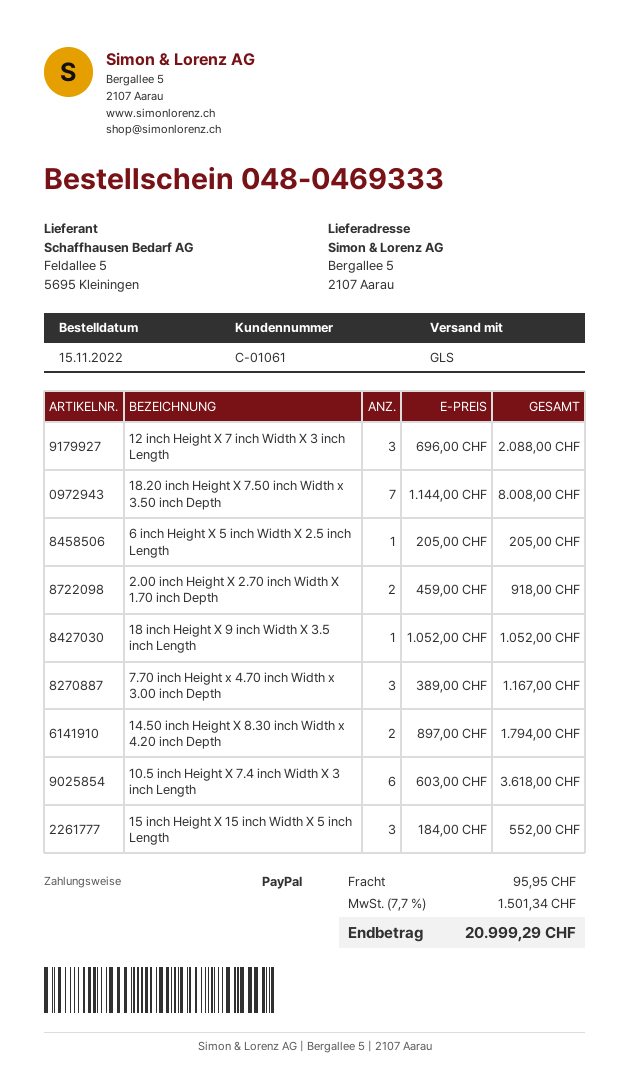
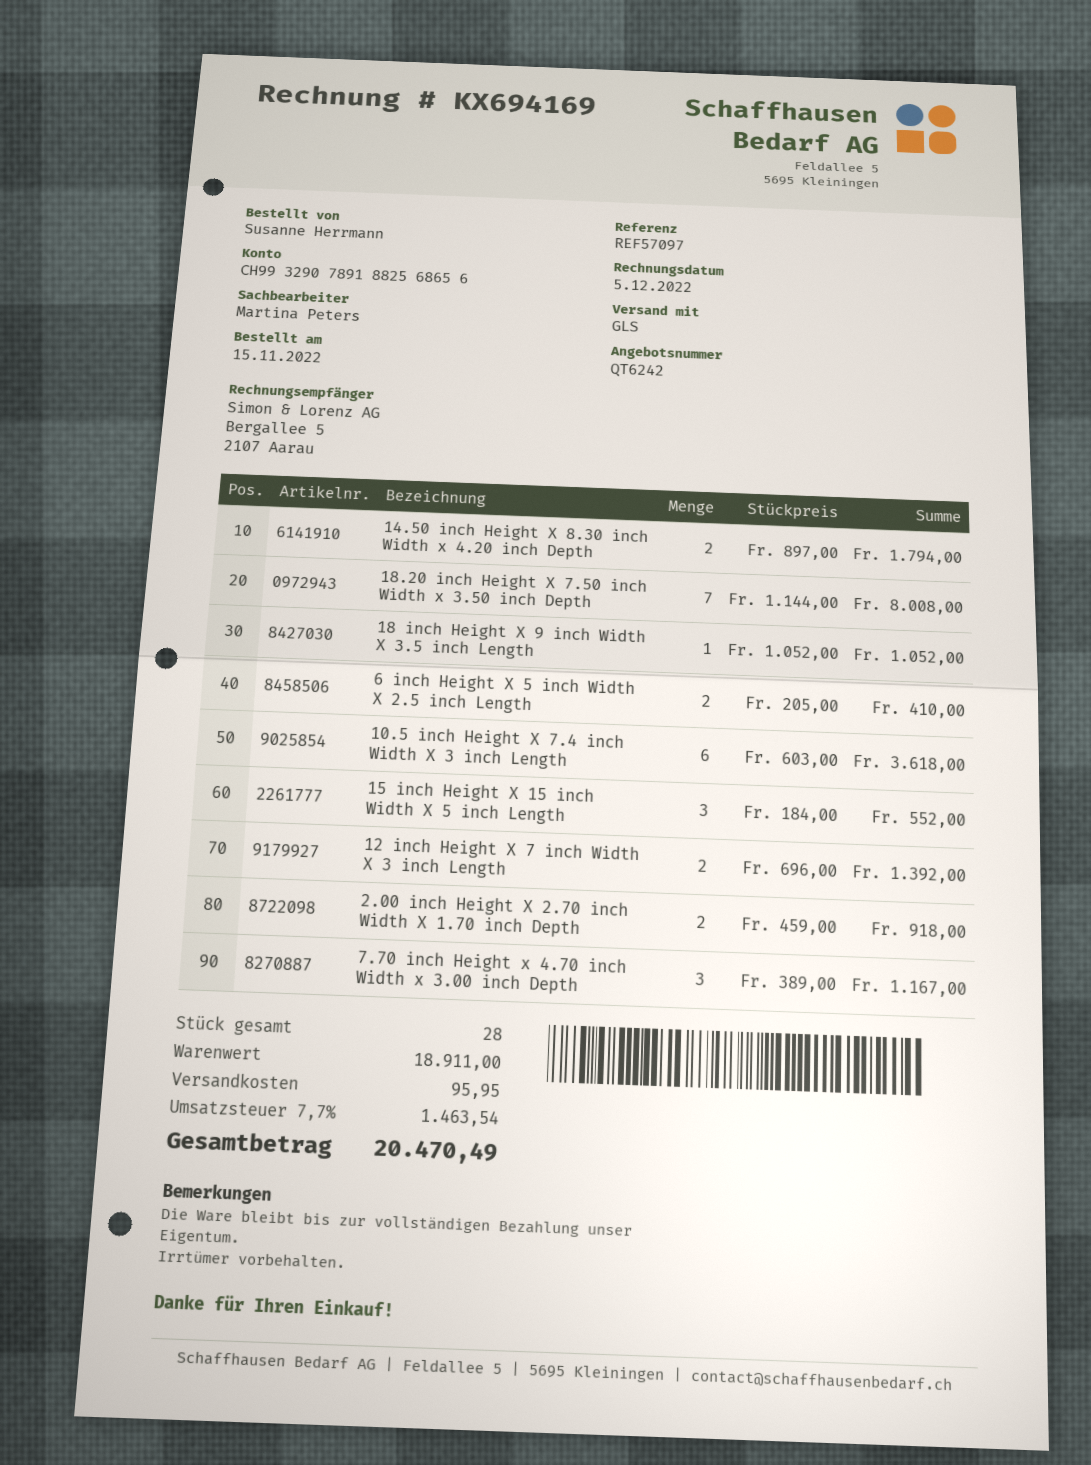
12 inch Height X 7 inch Width X 3 inch Length: 3 x 696.00 = 2088.00 -> 2 x 696.00 = 1392.00
6 inch Height X 5 inch Width X 2.5 inch Length: 1 x 205.00 = 205.00 -> 2 x 205.00 = 410.00
tax: 7.7% = 1501.34 -> 7.7% = 1463.54
total: 20999.29 -> 20470.49

